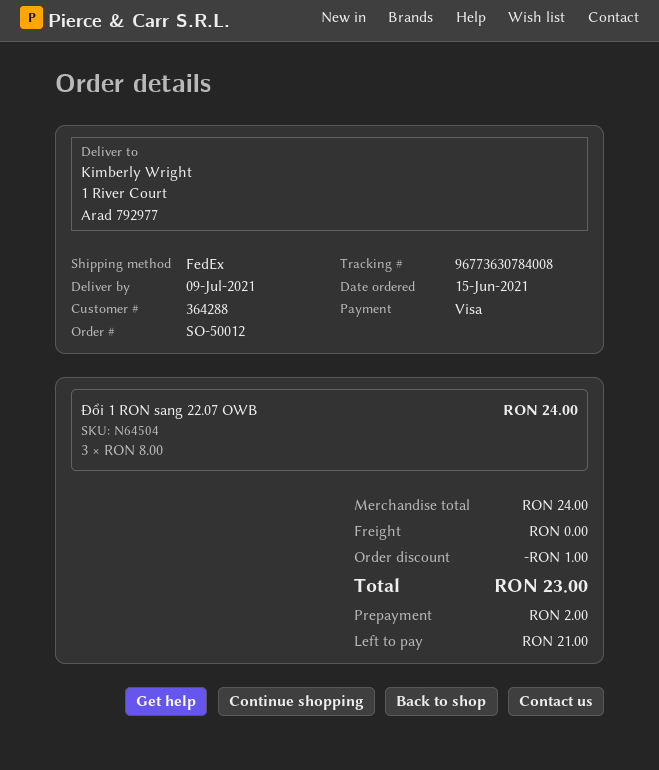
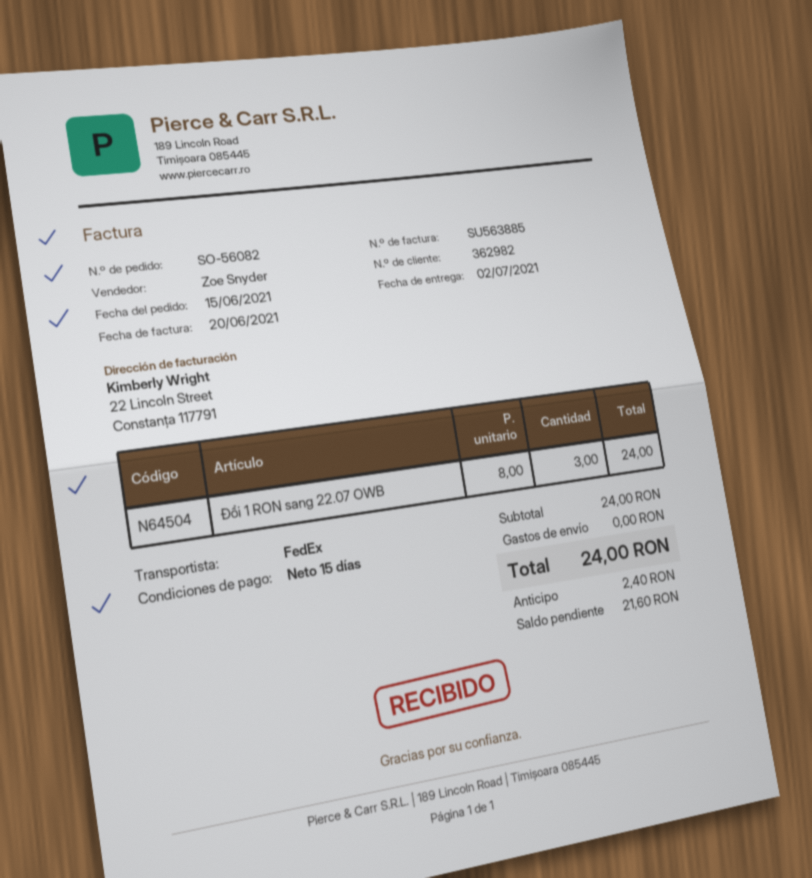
order number: SO-50012 -> SO-56082
delivery date: 2021-07-09 -> 2021-07-02
customer number: 364288 -> 362982
discount: 1.00 -> none
total: 23.00 -> 24.00
deposit: 2.00 -> 2.40
balance: 21.00 -> 21.60

